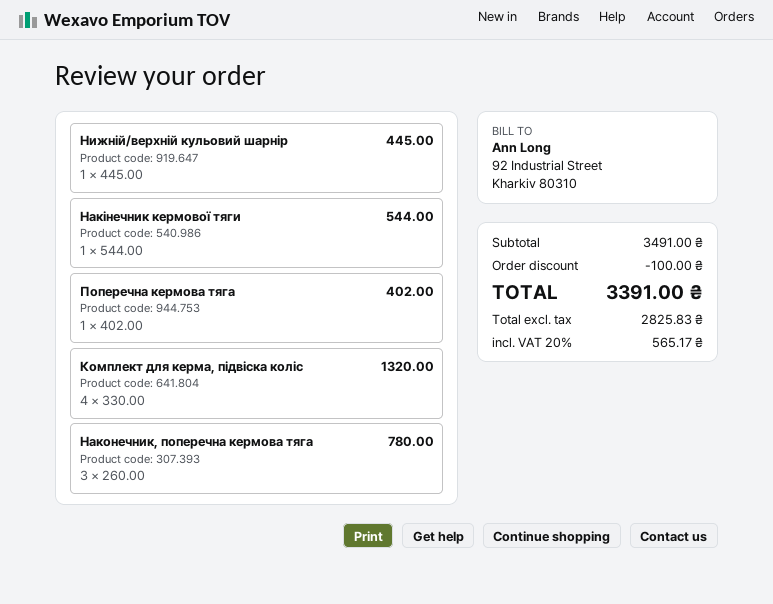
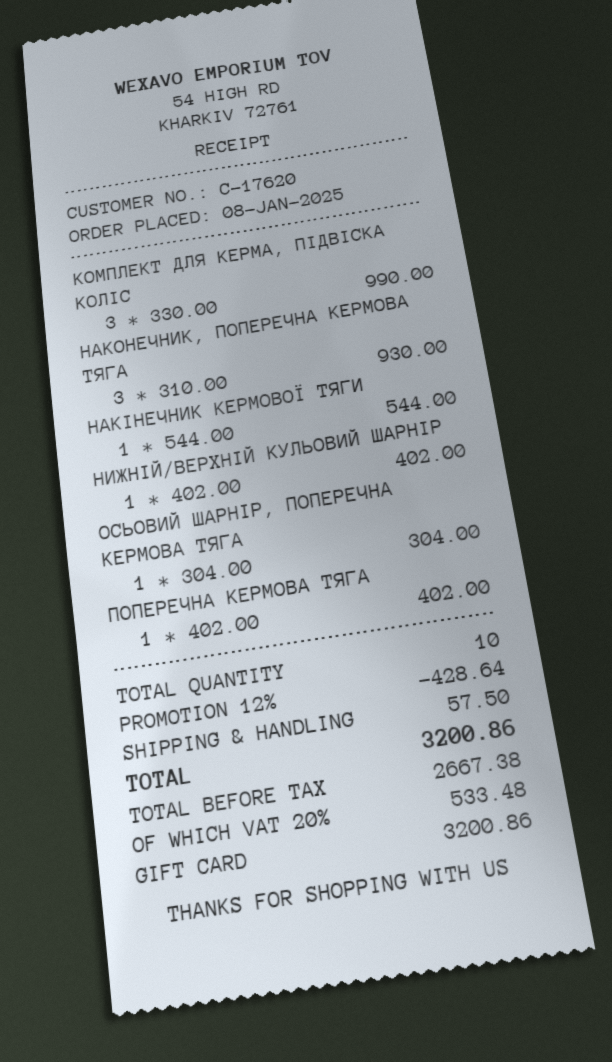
Нижній/верхній кульовий шарнір: 1 x 445.00 = 445.00 -> 1 x 402.00 = 402.00
Комплект для керма, підвіска коліс: 4 x 330.00 = 1320.00 -> 3 x 330.00 = 990.00
Наконечник, поперечна кермова тяга: 3 x 260.00 = 780.00 -> 3 x 310.00 = 930.00
ОСЬОВИЙ ШАРНІР, ПОПЕРЕЧНА КЕРМОВА ТЯГА: none -> 1 x 304.00 = 304.00
discount: 100.00 -> 428.64
shipping: none -> 57.50
net: 2825.83 -> 2667.38
tax: 20% = 565.17 -> 20% = 533.48
total: 3391.00 -> 3200.86

